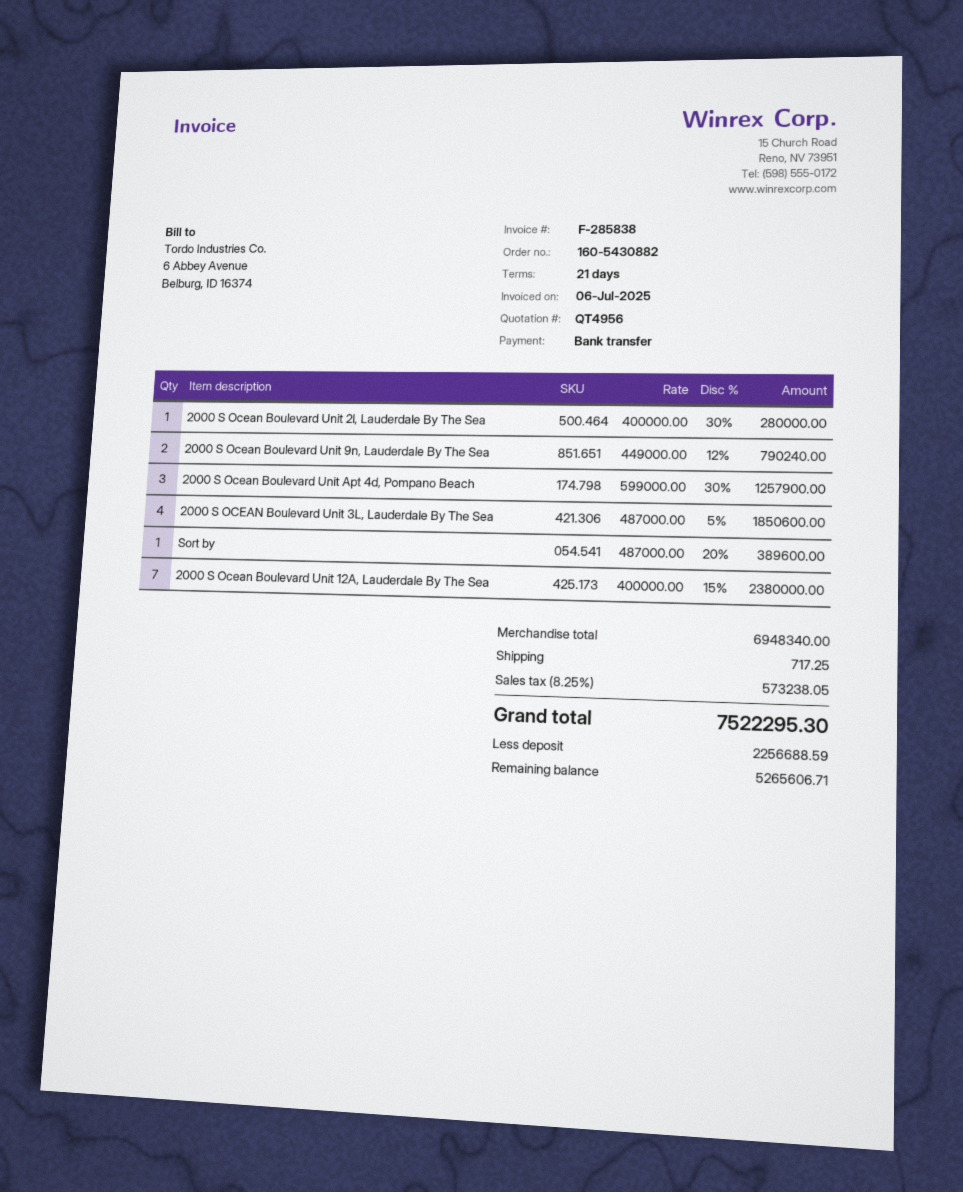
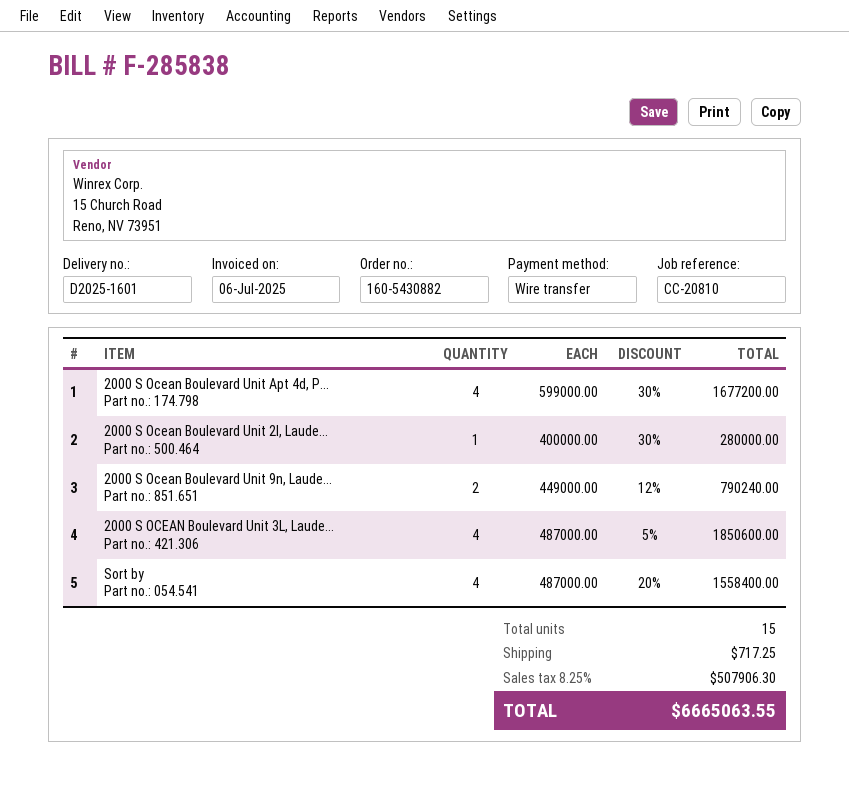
2000 S Ocean Boulevard Unit Apt 4d, Pompano Beach: 3 x 599000.00 - 30% = 1257900.00 -> 4 x 599000.00 - 30% = 1677200.00
Sort by: 1 x 487000.00 - 20% = 389600.00 -> 4 x 487000.00 - 20% = 1558400.00
2000 S Ocean Boulevard Unit 12A, Lauderdale By The Sea: 7 x 400000.00 - 15% = 2380000.00 -> none
tax: 8.25% = 573238.05 -> 8.25% = 507906.30
total: 7522295.30 -> 6665063.55

